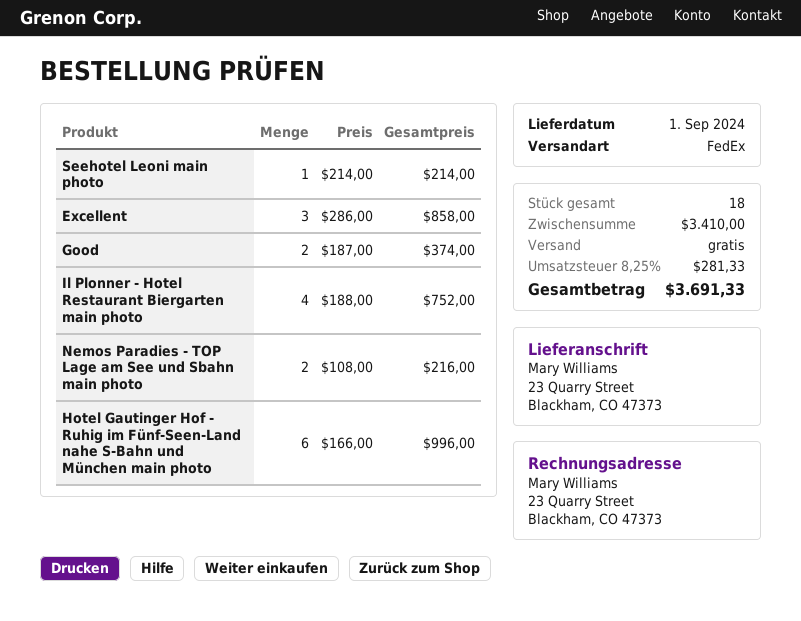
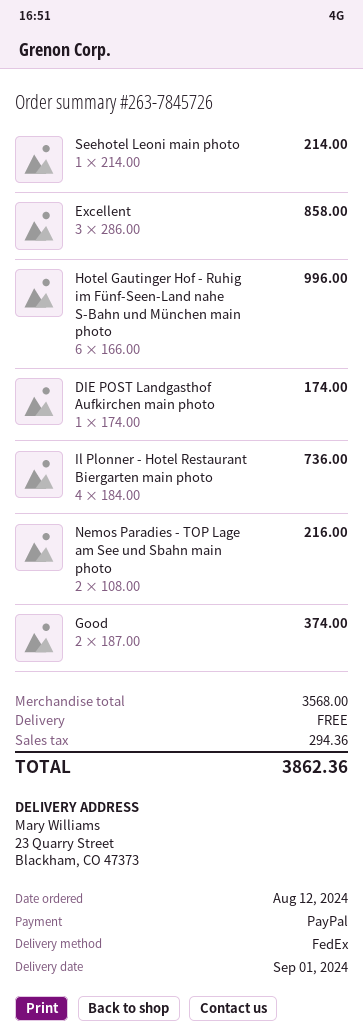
Il Plonner - Hotel Restaurant Biergarten main photo: 4 x 188.00 = 752.00 -> 4 x 184.00 = 736.00
DIE POST Landgasthof Aufkirchen main photo: none -> 1 x 174.00 = 174.00
subtotal: 3410.00 -> 3568.00
tax: 281.33 -> 294.36
total: 3691.33 -> 3862.36

